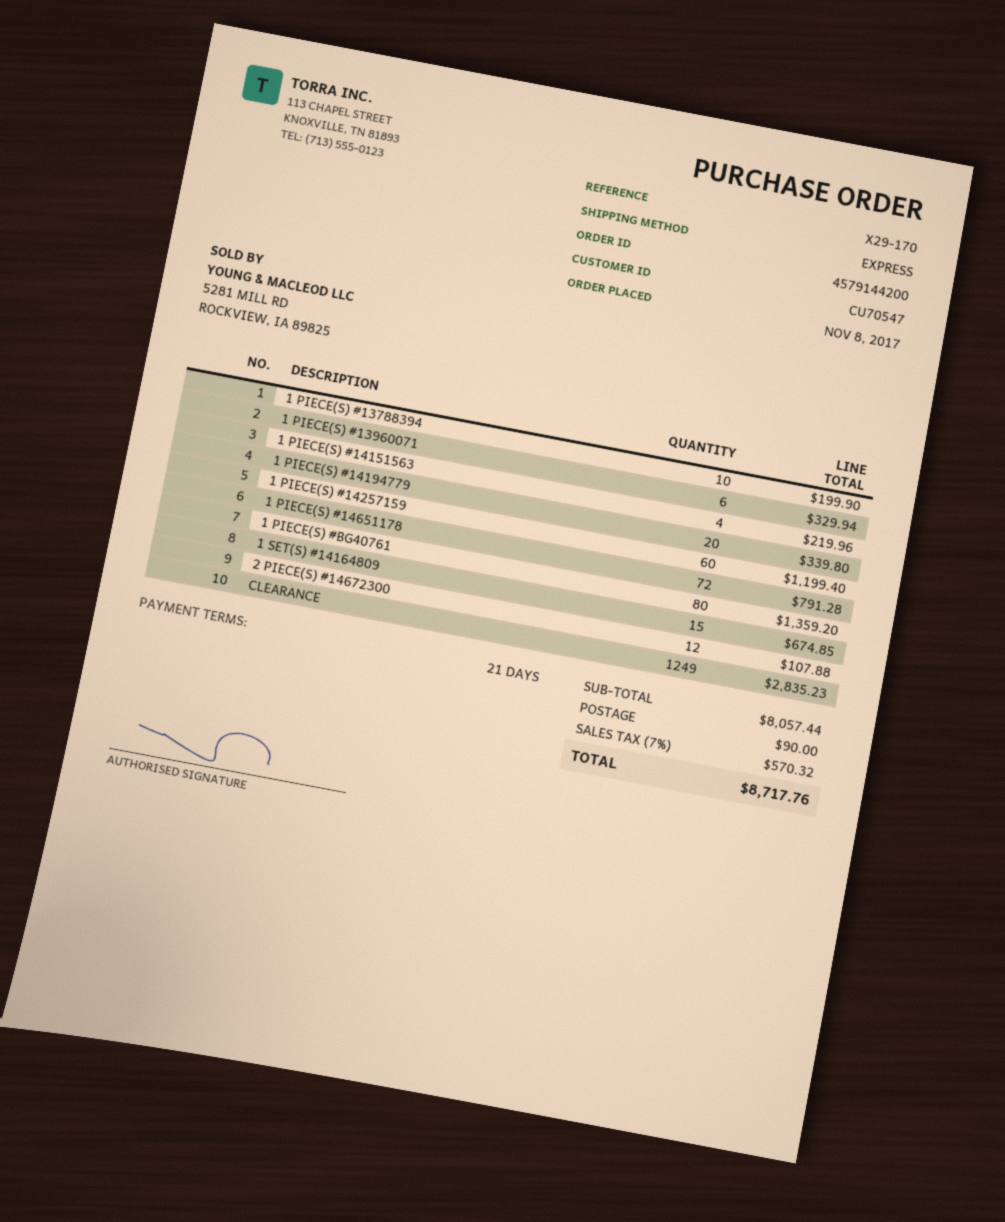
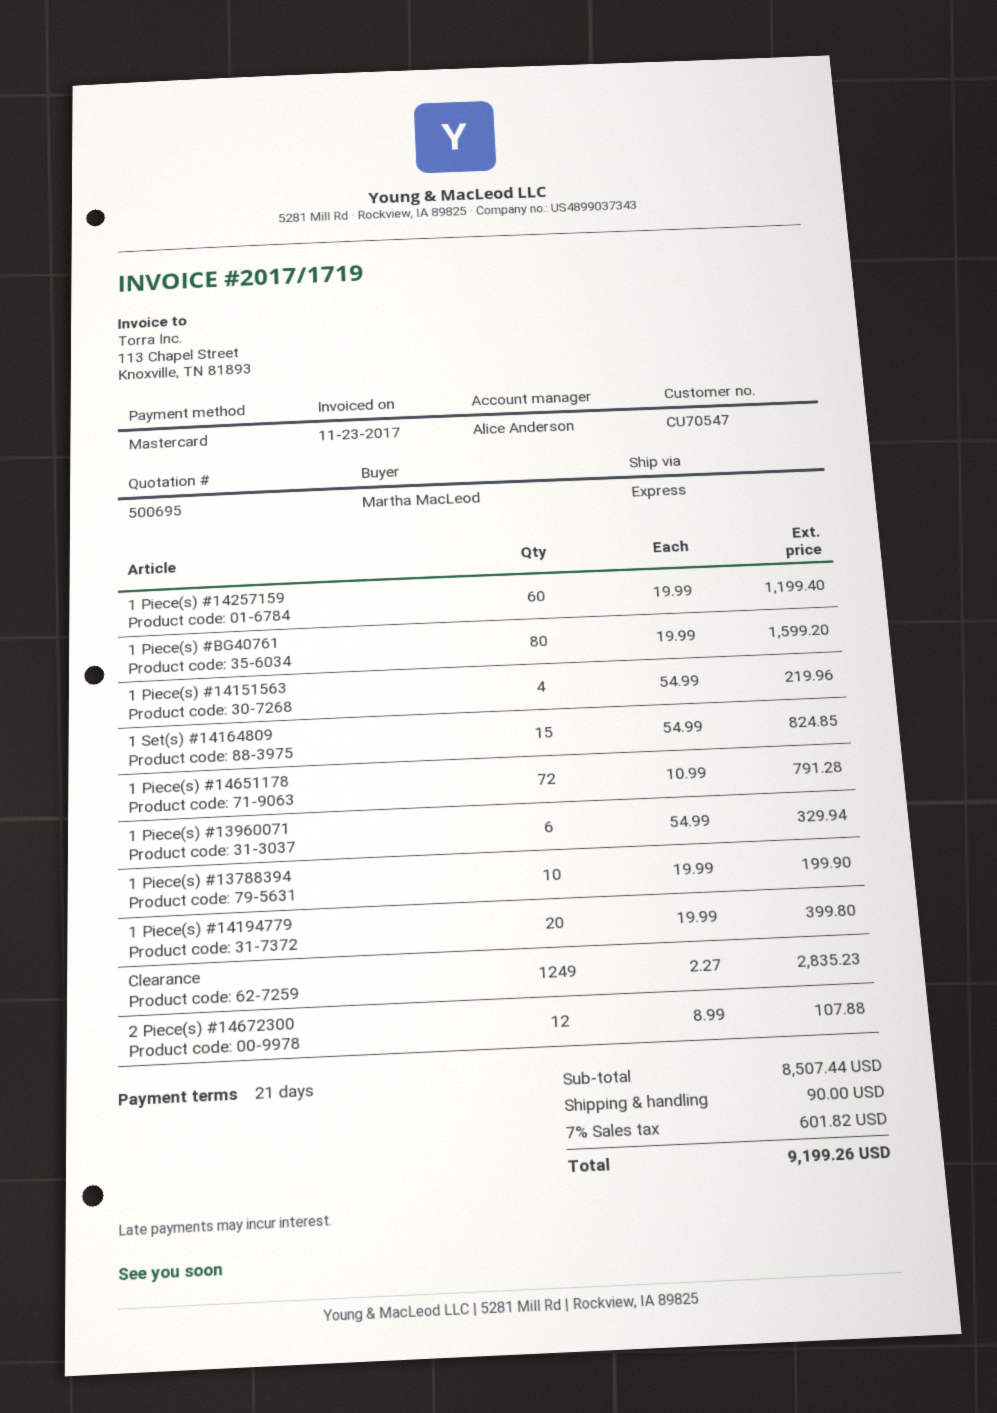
1 PIECE(S) #14194779: 20 for 339.80 -> 20 for 399.80
1 PIECE(S) #BG40761: 80 for 1359.20 -> 80 for 1599.20
1 SET(S) #14164809: 15 for 674.85 -> 15 for 824.85
subtotal: 8057.44 -> 8507.44
tax: 7% = 570.32 -> 7% = 601.82
total: 8717.76 -> 9199.26

